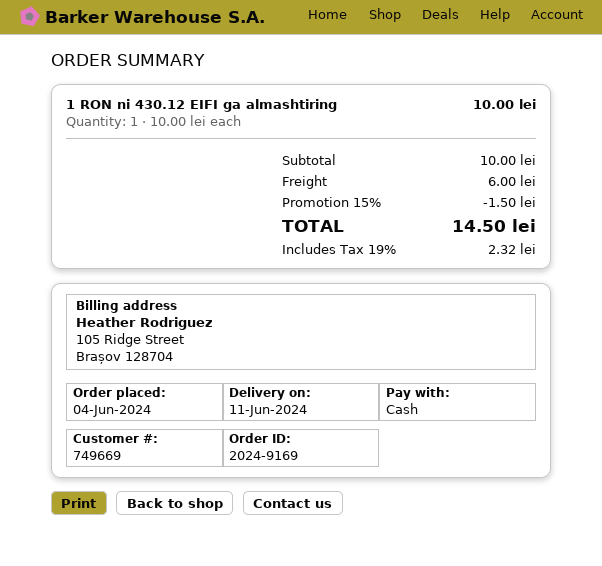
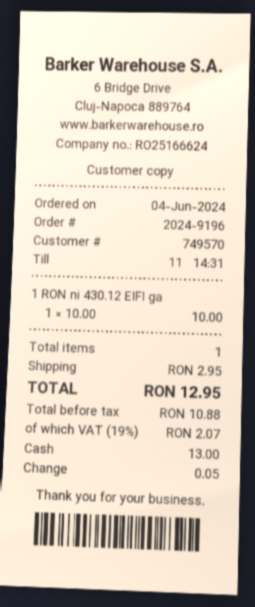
order number: 2024-9169 -> 2024-9196
customer number: 749669 -> 749570
discount: 15% = 1.50 -> none
shipping: 6.00 -> 2.95
tax: 19% = 2.32 -> 19% = 2.07
total: 14.50 -> 12.95

